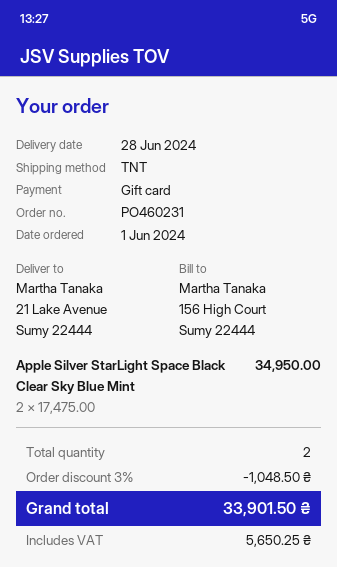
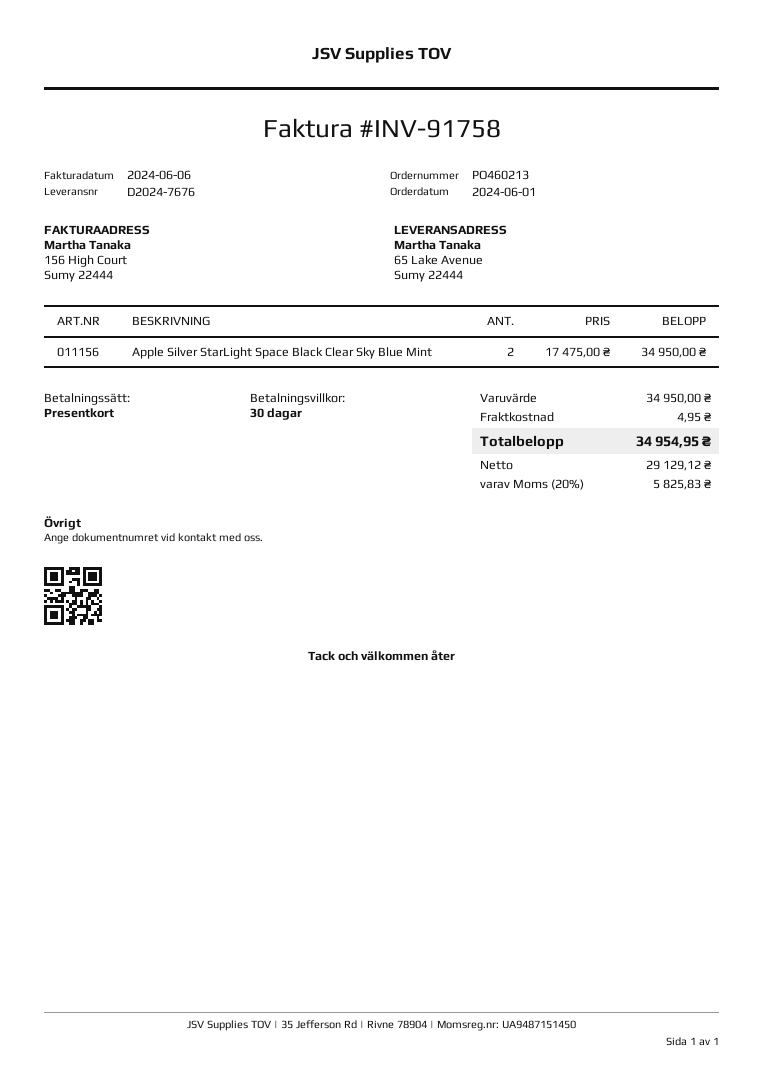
order number: PO460231 -> PO460213
ship to: 21 Lake Avenue, Sumy 22444 -> 65 Lake Avenue, Sumy 22444
discount: 3% = 1048.50 -> none
shipping: none -> 4.95
tax: 5650.25 -> 5825.83
total: 33901.50 -> 34954.95

